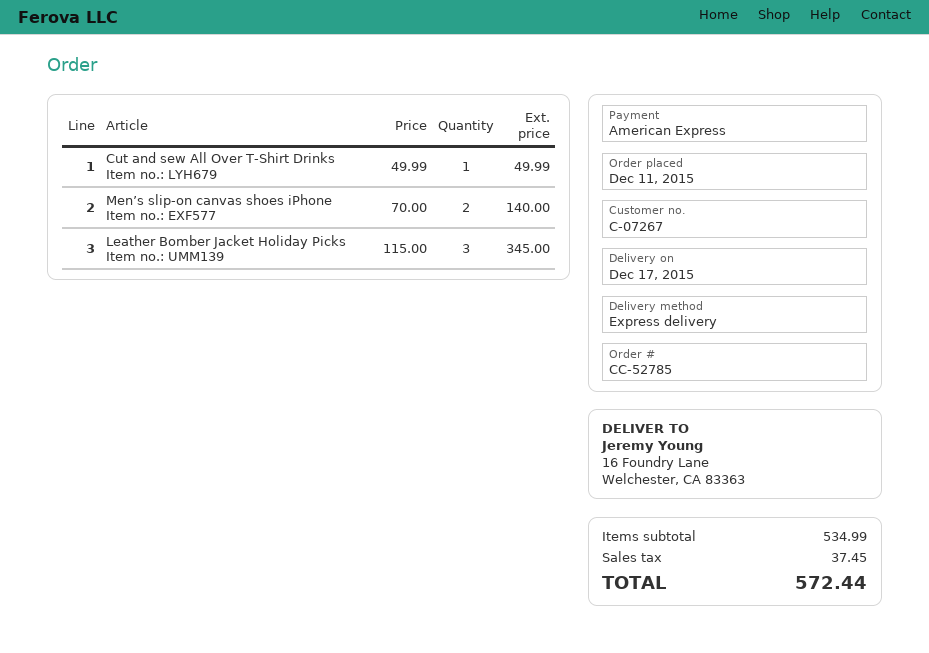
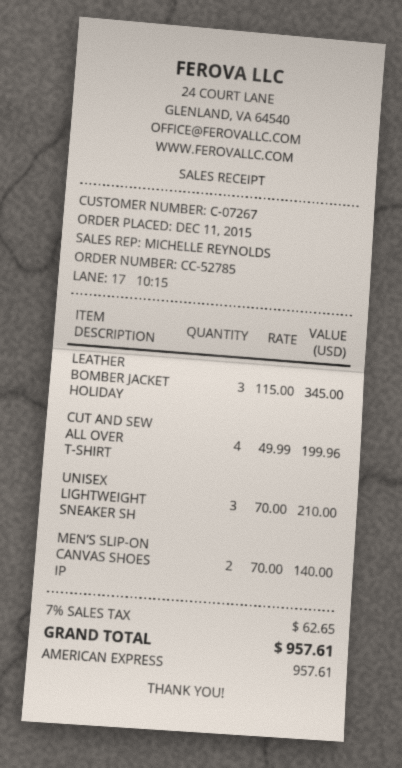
Cut and sew All Over T-Shirt Drinks: 1 x 49.99 = 49.99 -> 4 x 49.99 = 199.96
UNISEX LIGHTWEIGHT SNEAKER SH: none -> 3 x 70.00 = 210.00
tax: 37.45 -> 62.65
total: 572.44 -> 957.61

